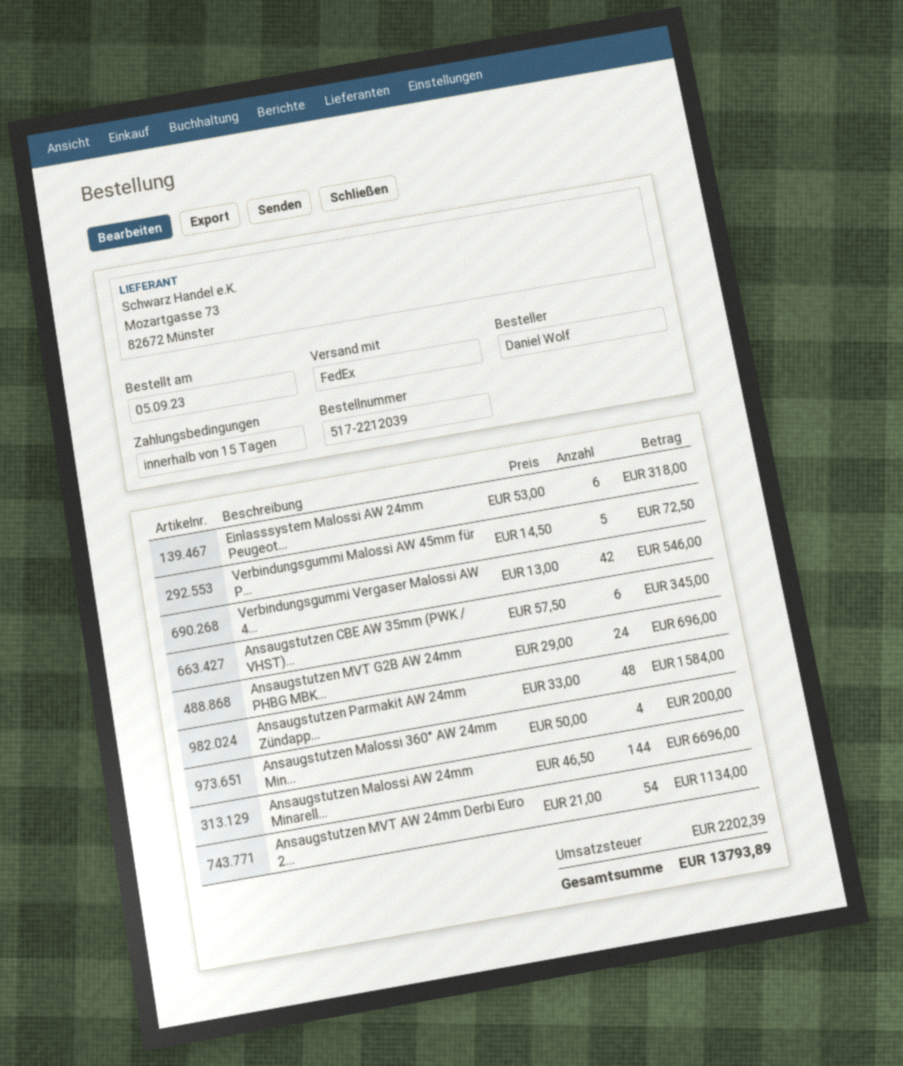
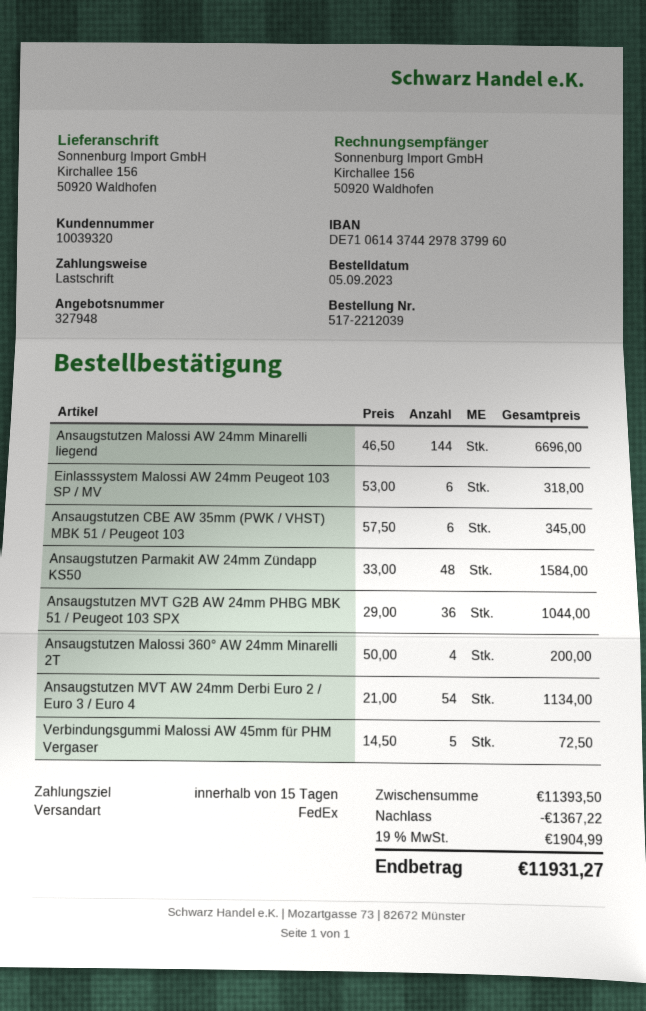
Verbindungsgummi Vergaser Malossi AW 4...: 42 x 13.00 = 546.00 -> none
Ansaugstutzen MVT G2B AW 24mm PHBG MBK...: 24 x 29.00 = 696.00 -> 36 x 29.00 = 1044.00
discount: none -> 1367.22
tax: 2202.39 -> 1904.99
total: 13793.89 -> 11931.27

